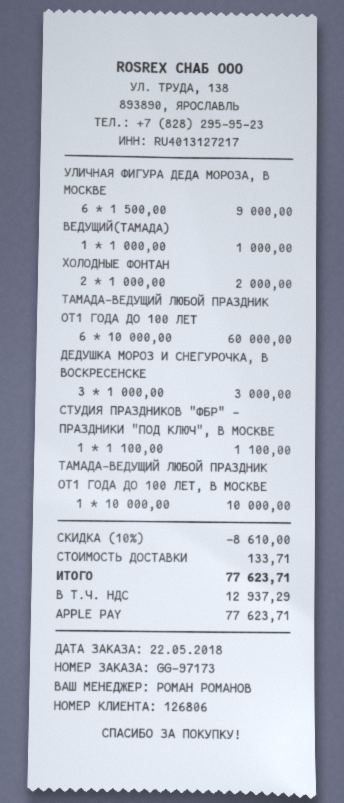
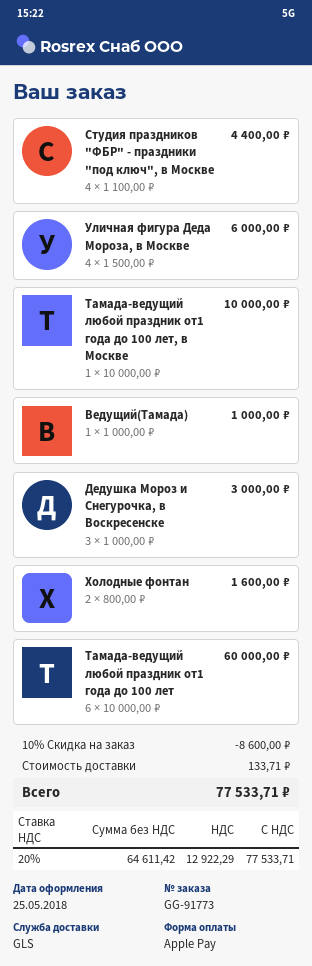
order number: GG-97173 -> GG-91773
order date: 2018-05-22 -> 2018-05-25
УЛИЧНАЯ ФИГУРА ДЕДА МОРОЗА, В МОСКВЕ: 6 x 1500.00 = 9000.00 -> 4 x 1500.00 = 6000.00
ХОЛОДНЫЕ ФОНТАН: 2 x 1000.00 = 2000.00 -> 2 x 800.00 = 1600.00
СТУДИЯ ПРАЗДНИКОВ "ФБР" - ПРАЗДНИКИ "ПОД КЛЮЧ", В МОСКВЕ: 1 x 1100.00 = 1100.00 -> 4 x 1100.00 = 4400.00
discount: 10% = 8610.00 -> 10% = 8600.00
tax: 12937.29 -> 12922.29
total: 77623.71 -> 77533.71

